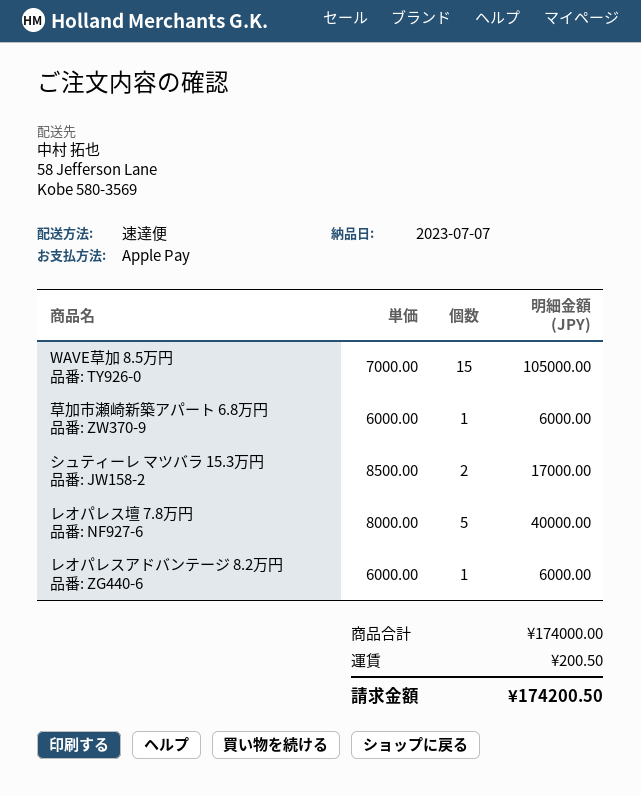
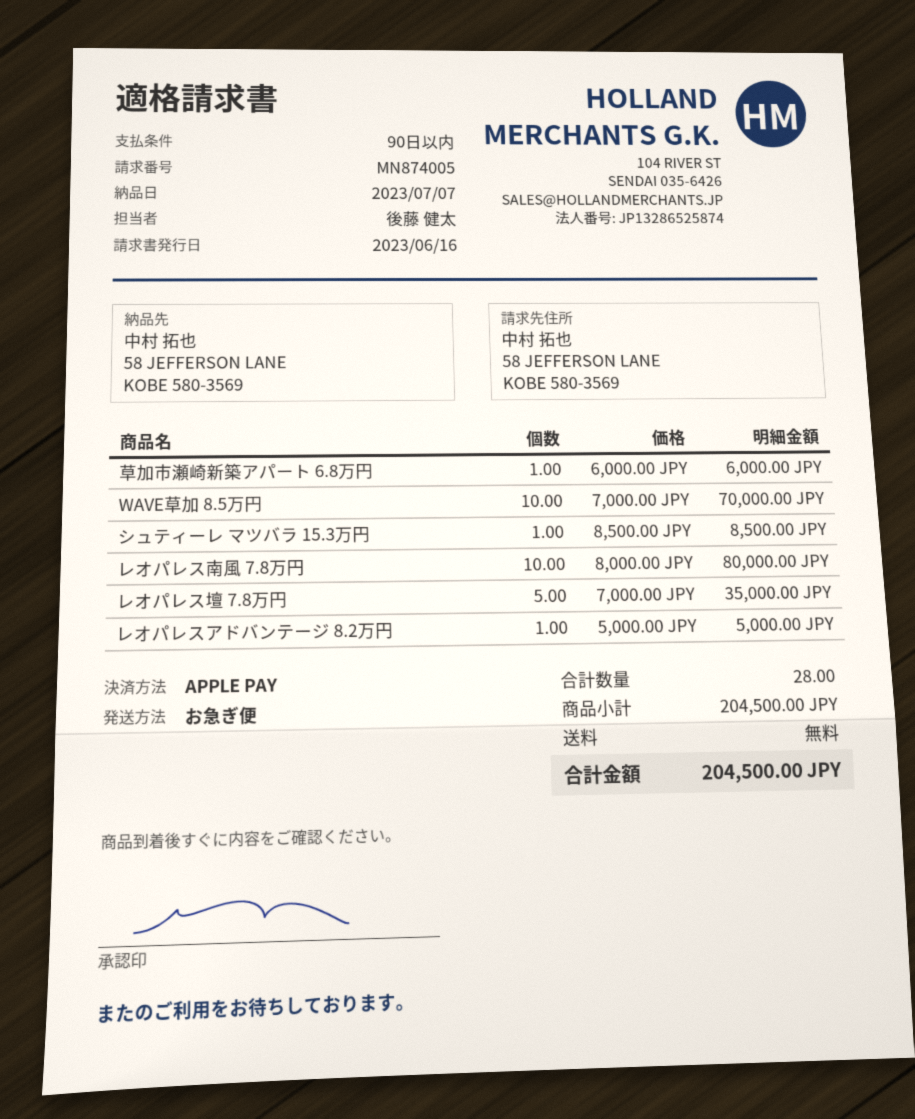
WAVE草加 8.5万円: 15 x 7000.00 = 105000.00 -> 10 x 7000.00 = 70000.00
シュティーレ マツバラ 15.3万円: 2 x 8500.00 = 17000.00 -> 1 x 8500.00 = 8500.00
レオパレス壇 7.8万円: 5 x 8000.00 = 40000.00 -> 5 x 7000.00 = 35000.00
レオパレスアドバンテージ 8.2万円: 1 x 6000.00 = 6000.00 -> 1 x 5000.00 = 5000.00
レオパレス南風 7.8万円: none -> 10 x 8000.00 = 80000.00
subtotal: 174000.00 -> 204500.00
shipping: 200.50 -> 0.00
total: 174200.50 -> 204500.00

